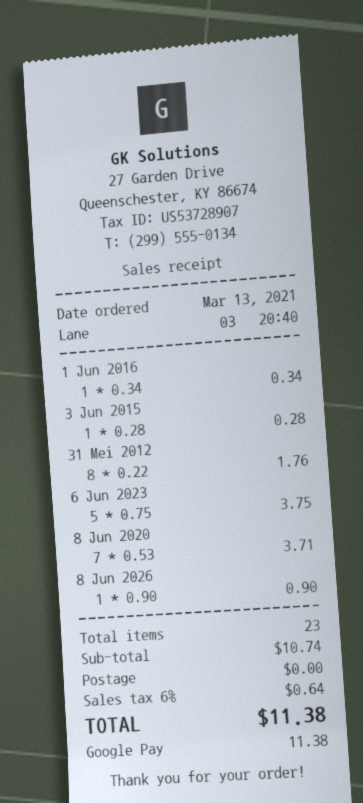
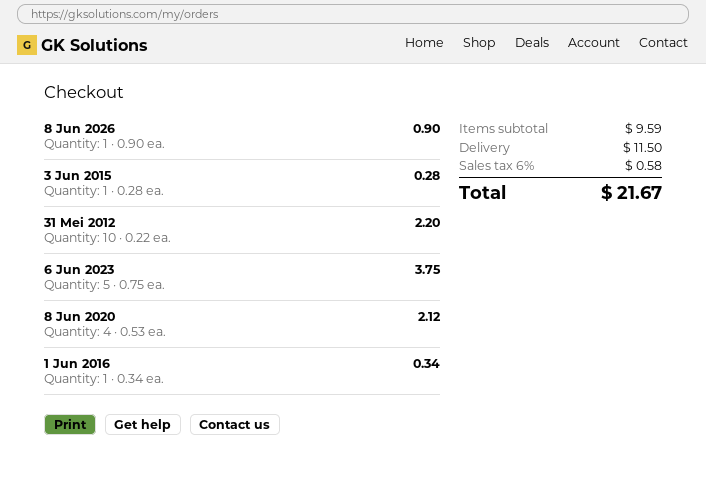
31 Mei 2012: 8 x 0.22 = 1.76 -> 10 x 0.22 = 2.20
8 Jun 2020: 7 x 0.53 = 3.71 -> 4 x 0.53 = 2.12
subtotal: 10.74 -> 9.59
shipping: 0.00 -> 11.50
tax: 6% = 0.64 -> 6% = 0.58
total: 11.38 -> 21.67

